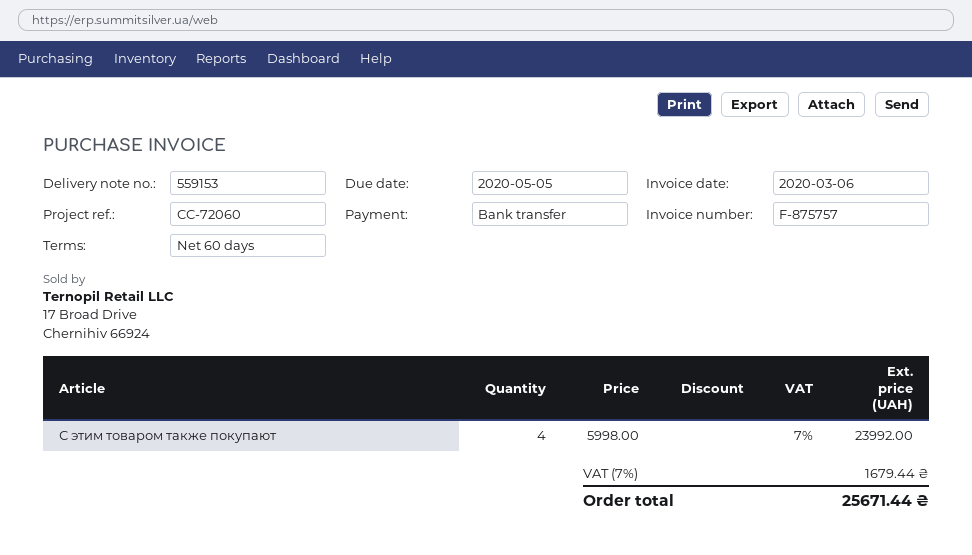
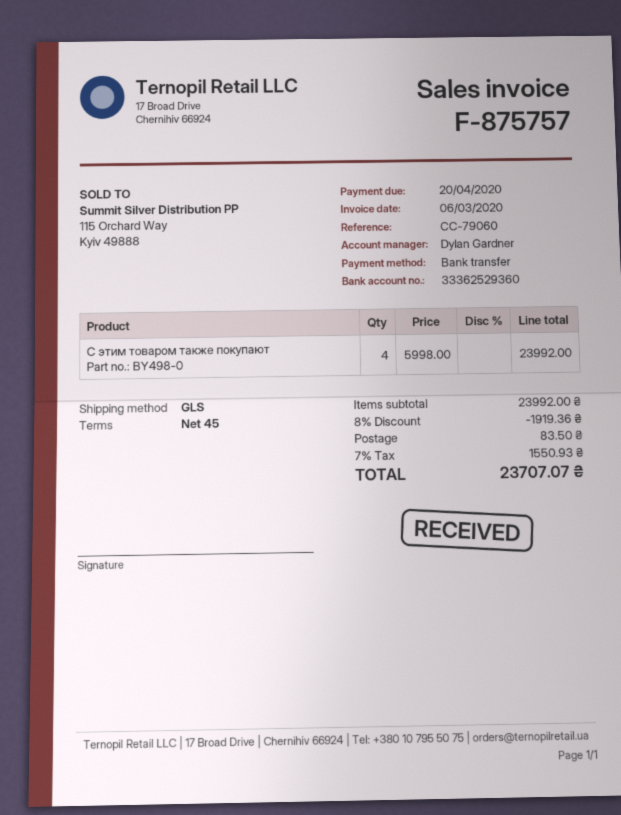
payment terms: 60 days -> 45 days
due date: 2020-05-05 -> 2020-04-20
reference: CC-72060 -> CC-79060
discount: none -> 8% = 1919.36
shipping: none -> 83.50
tax: 7% = 1679.44 -> 7% = 1550.93
total: 25671.44 -> 23707.07

